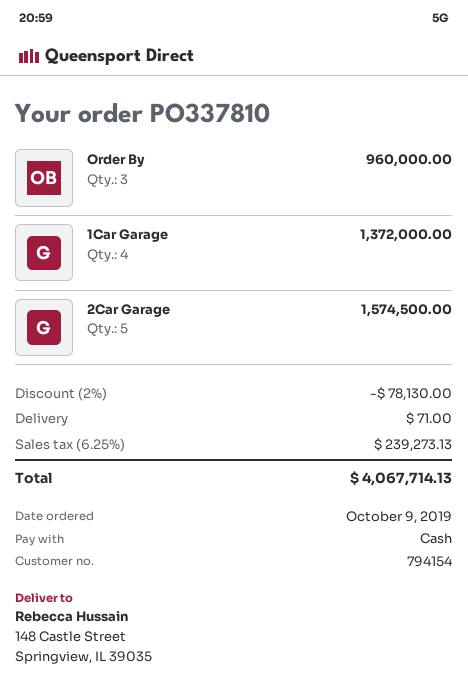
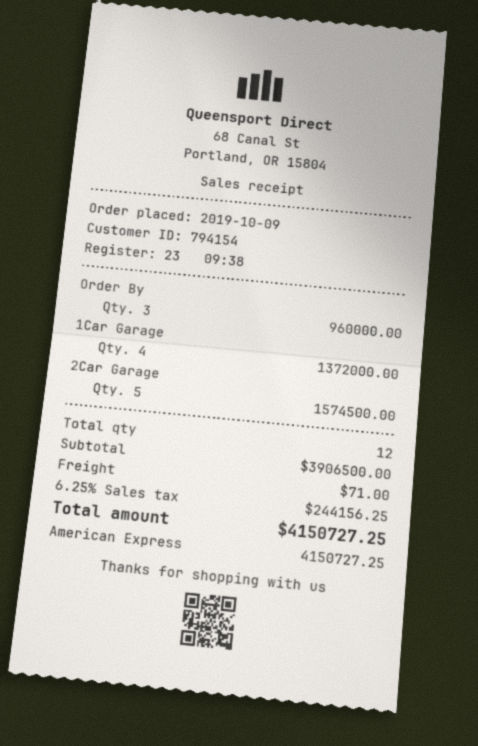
payment method: cash -> American Express
discount: 2% = 78130.00 -> none
tax: 6.25% = 239273.13 -> 6.25% = 244156.25
total: 4067714.13 -> 4150727.25

